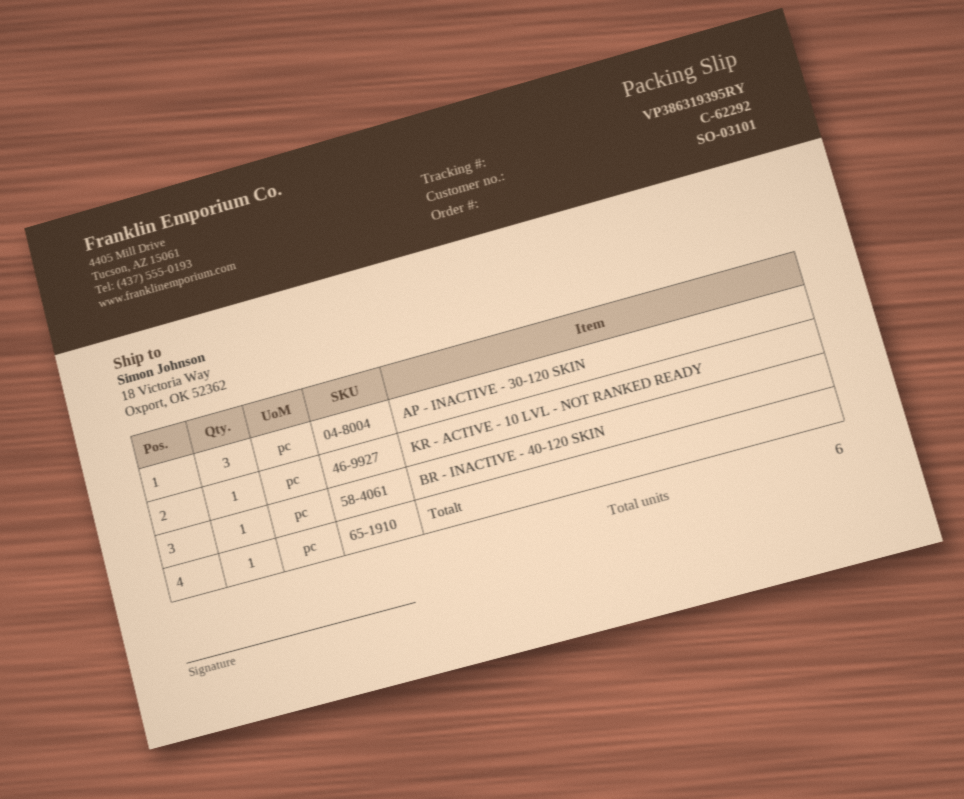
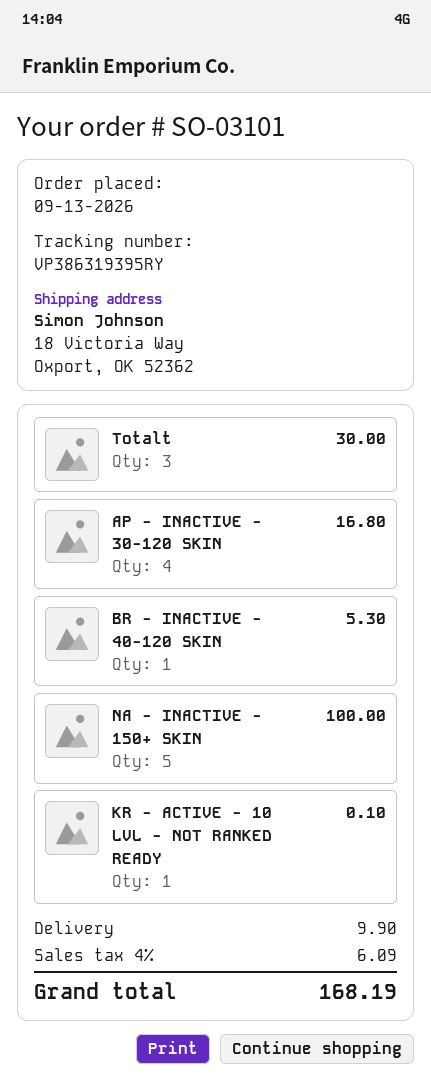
AP - INACTIVE - 30-120 SKIN: 3 -> 4
Totalt: 1 -> 3
NA - INACTIVE - 150+ SKIN: none -> 5

